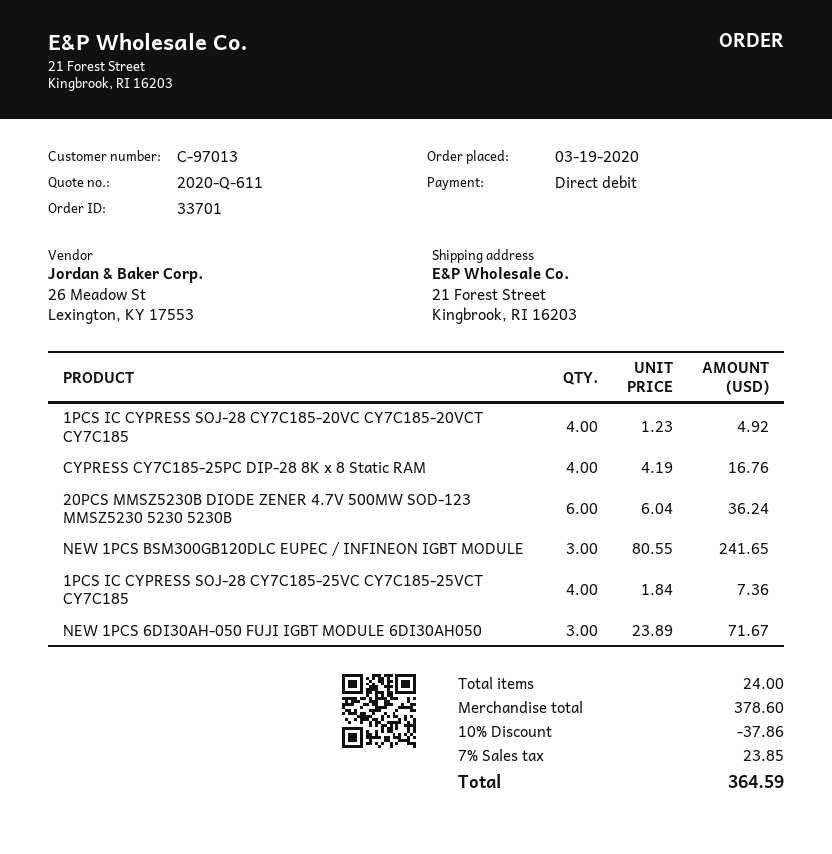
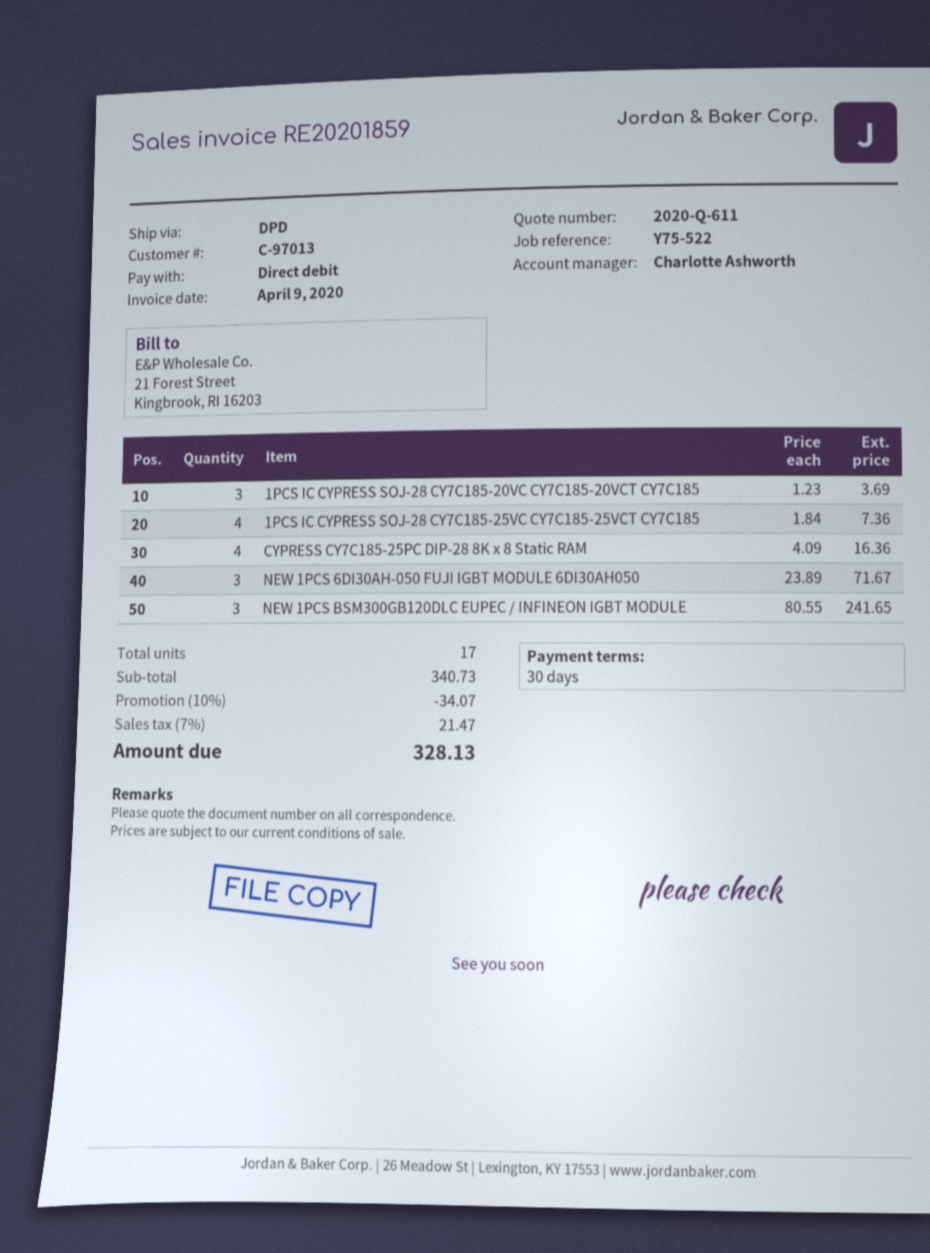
1PCS IC CYPRESS SOJ-28 CY7C185-20VC CY7C185-20VCT CY7C185: 4 x 1.23 = 4.92 -> 3 x 1.23 = 3.69
CYPRESS CY7C185-25PC DIP-28 8K x 8 Static RAM: 4 x 4.19 = 16.76 -> 4 x 4.09 = 16.36
20PCS MMSZ5230B DIODE ZENER 4.7V 500MW SOD-123 MMSZ5230 5230 5230B: 6 x 6.04 = 36.24 -> none
total quantity: 24 -> 17
subtotal: 378.60 -> 340.73
discount: 10% = 37.86 -> 10% = 34.07
tax: 7% = 23.85 -> 7% = 21.47
total: 364.59 -> 328.13

